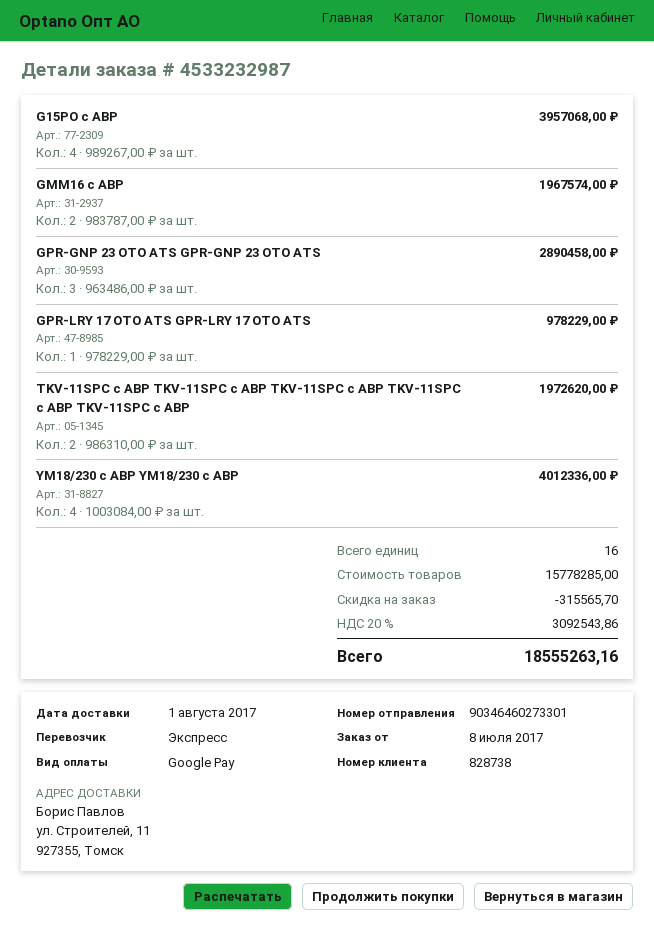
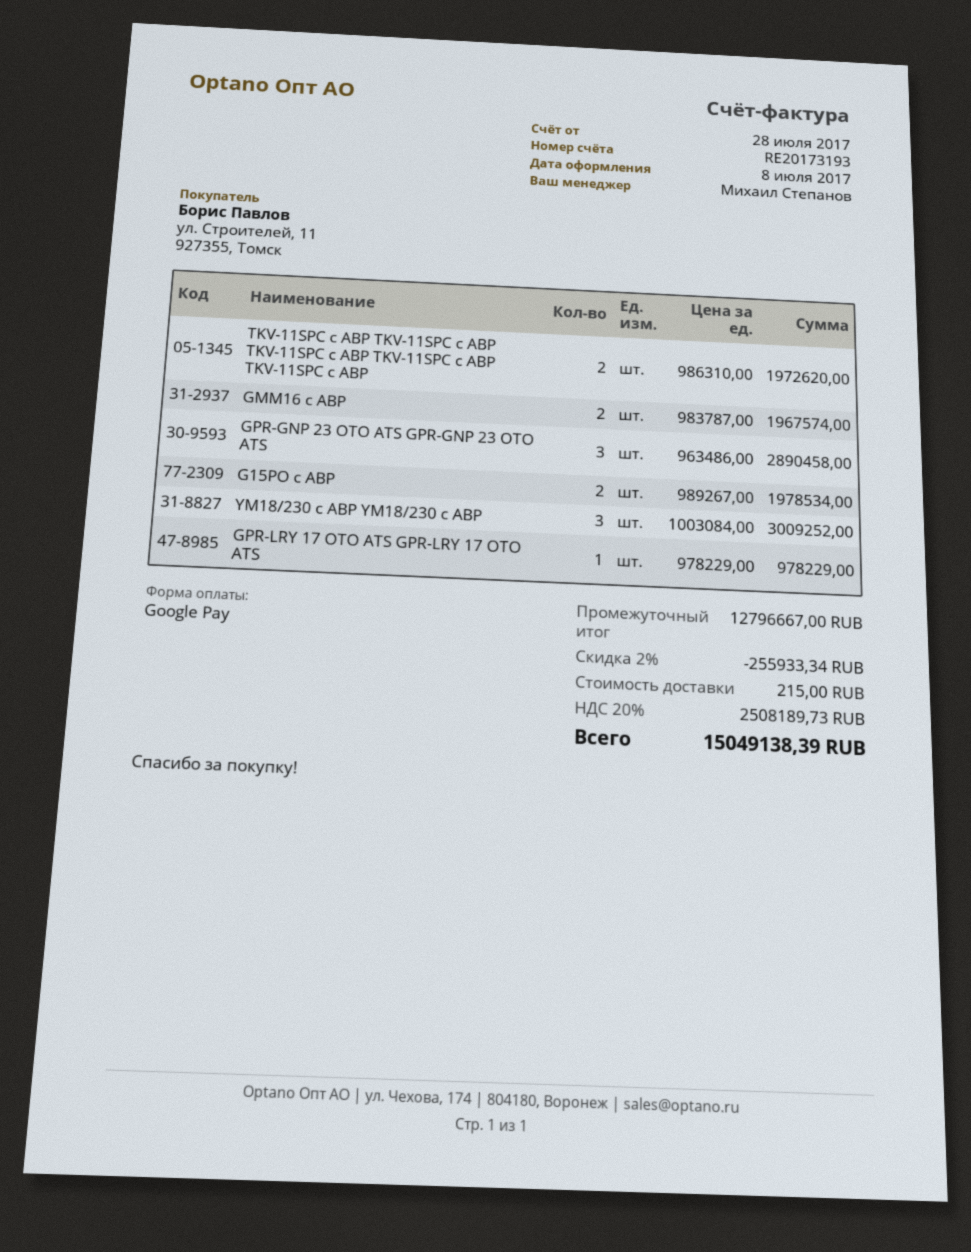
G15PO с АВР: 4 x 989267.00 = 3957068.00 -> 2 x 989267.00 = 1978534.00
YM18/230 с АВР YM18/230 с АВР: 4 x 1003084.00 = 4012336.00 -> 3 x 1003084.00 = 3009252.00
subtotal: 15778285.00 -> 12796667.00
discount: 315565.70 -> 255933.34
shipping: none -> 215.00
tax: 20% = 3092543.86 -> 20% = 2508189.73
total: 18555263.16 -> 15049138.39

